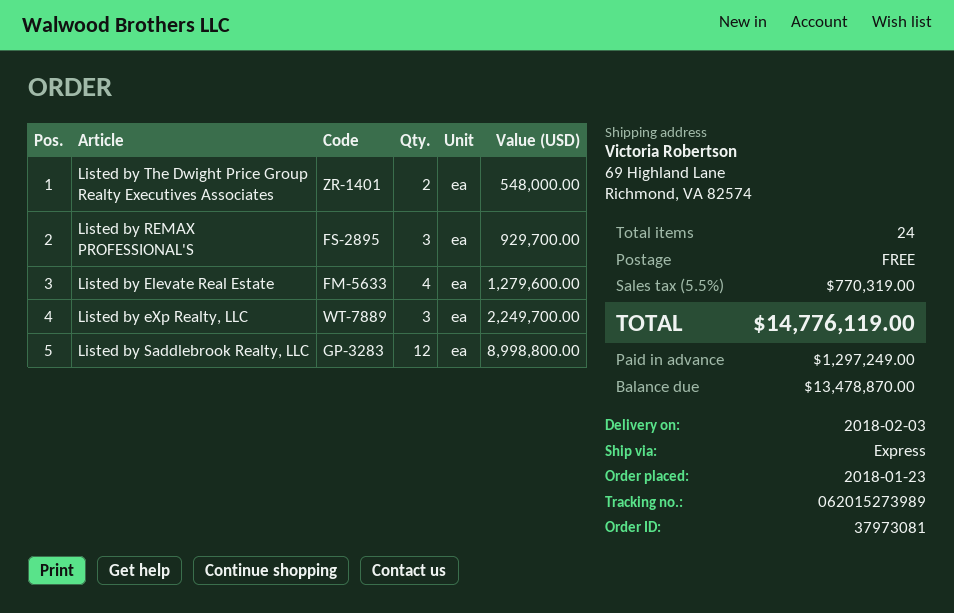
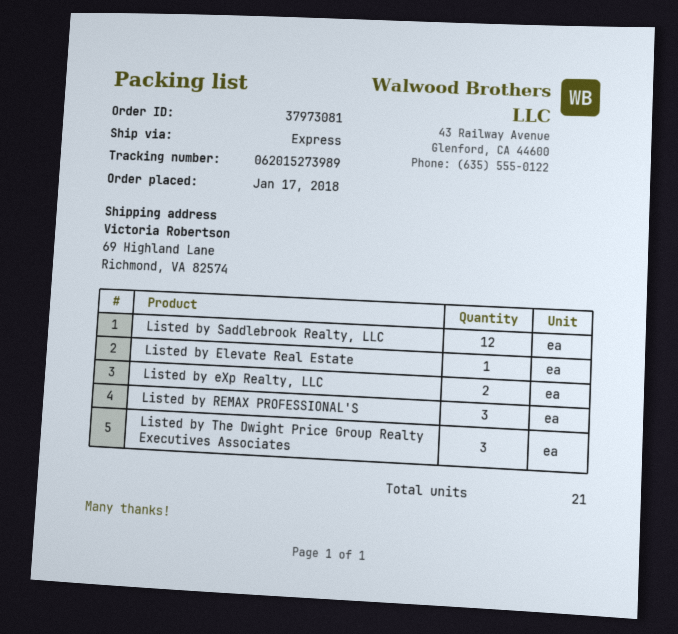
order date: 2018-01-23 -> 2018-01-17
Listed by The Dwight Price Group Realty Executives Associates: 2 -> 3
Listed by Elevate Real Estate: 4 -> 1
Listed by eXp Realty, LLC: 3 -> 2
total quantity: 24 -> 21

